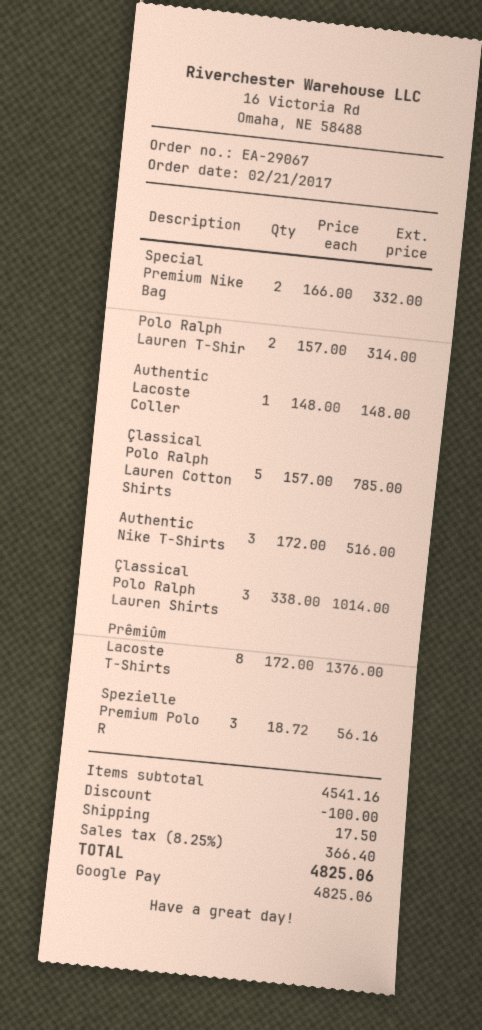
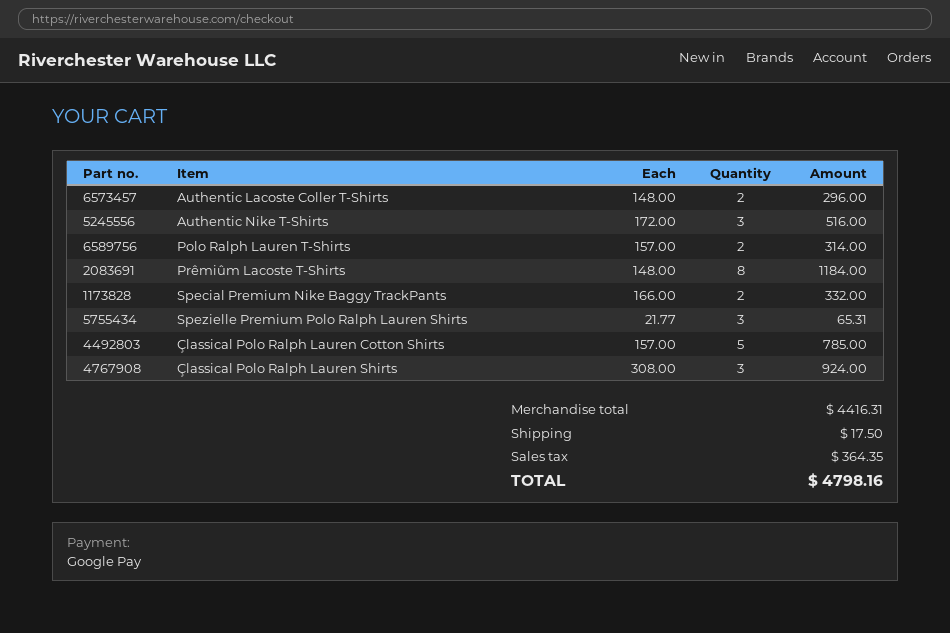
Authentic Lacoste Coller: 1 x 148.00 = 148.00 -> 2 x 148.00 = 296.00
Çlassical Polo Ralph Lauren Shirts: 3 x 338.00 = 1014.00 -> 3 x 308.00 = 924.00
Prêmiûm Lacoste T-Shirts: 8 x 172.00 = 1376.00 -> 8 x 148.00 = 1184.00
Spezielle Premium Polo R: 3 x 18.72 = 56.16 -> 3 x 21.77 = 65.31
subtotal: 4541.16 -> 4416.31
discount: 100.00 -> none
tax: 366.40 -> 364.35
total: 4825.06 -> 4798.16

